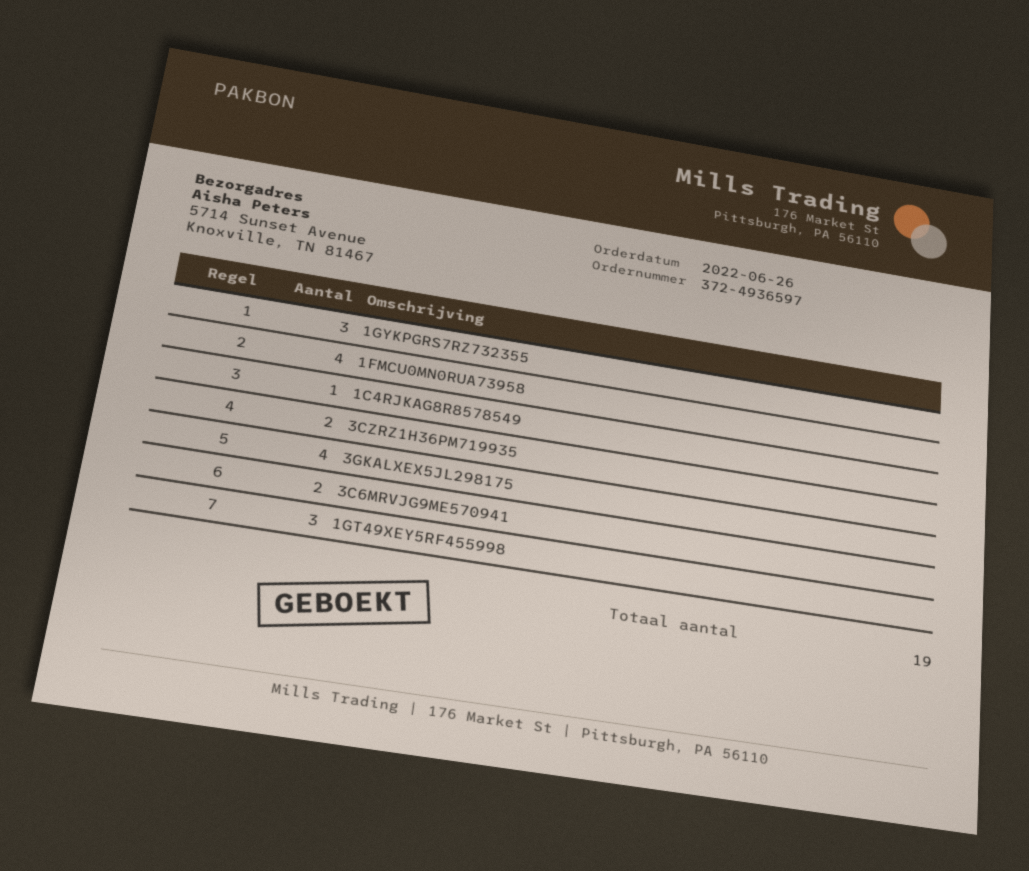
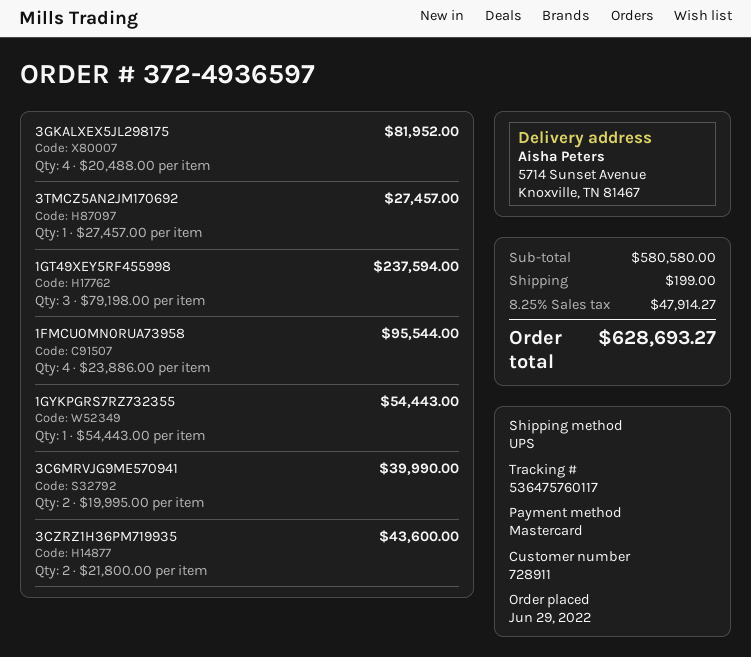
order date: 2022-06-26 -> 2022-06-29
1GYKPGRS7RZ732355: 3 -> 1
1C4RJKAG8R8578549: 1 -> none
3TMCZ5AN2JM170692: none -> 1

